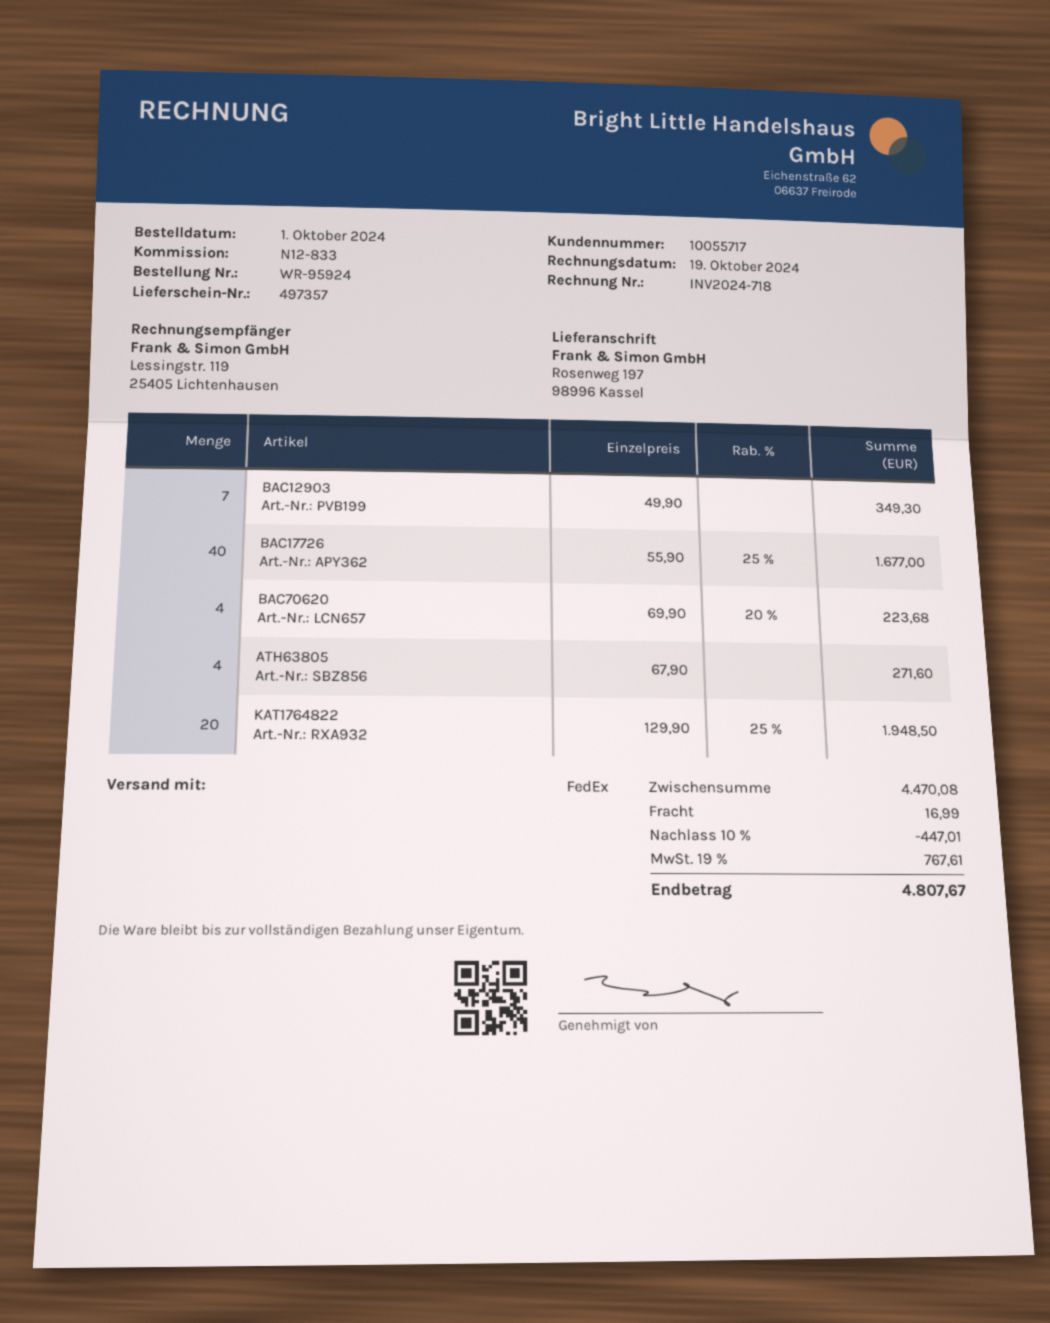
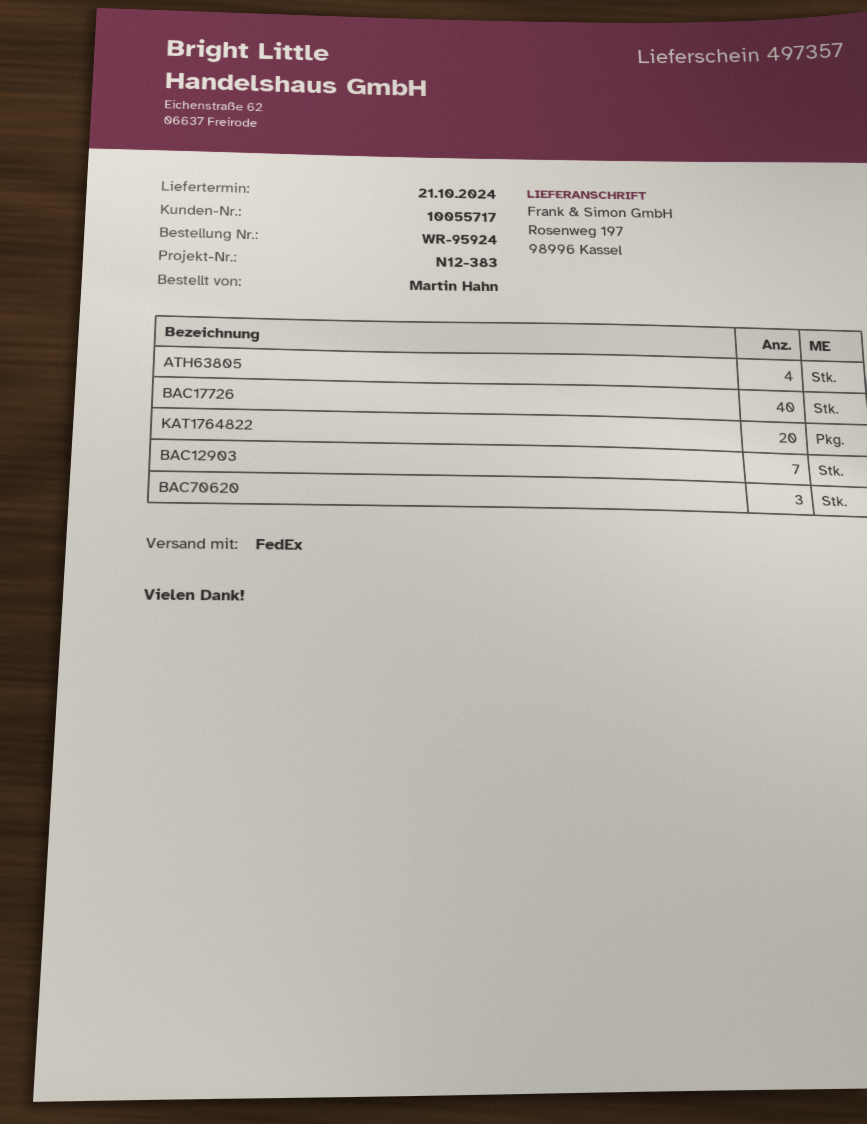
reference: N12-833 -> N12-383
BAC70620: 4 -> 3

